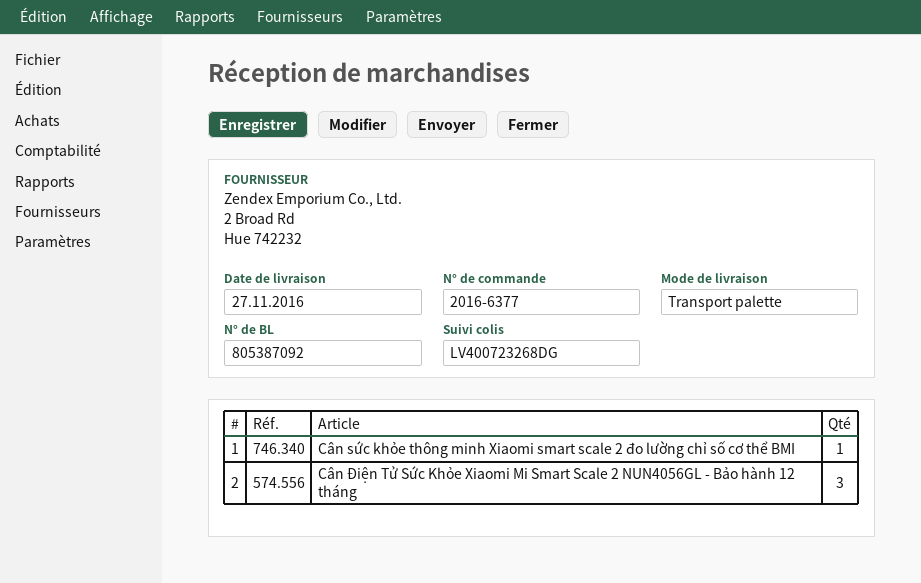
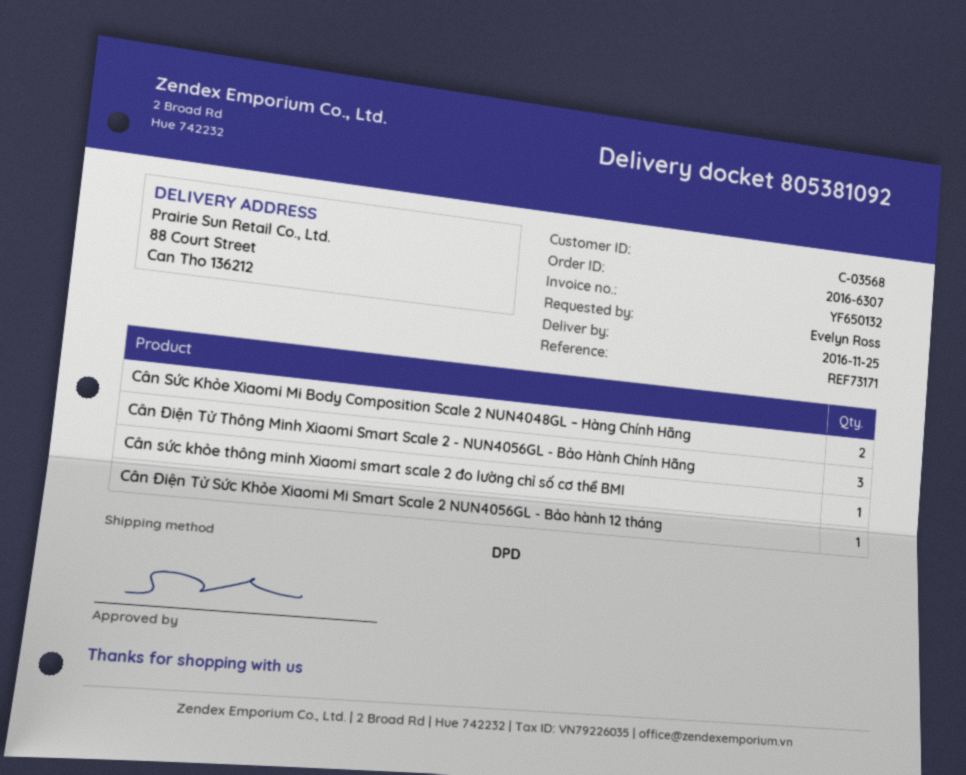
order number: 2016-6377 -> 2016-6307
delivery note number: 805387092 -> 805381092
delivery date: 2016-11-27 -> 2016-11-25
shipping method: pallet freight -> DPD
Cân Điện Tử Sức Khỏe Xiaomi Mi Smart Scale 2 NUN4056GL - Bảo hành 12 tháng: 3 -> 1
Cân Sức Khỏe Xiaomi Mi Body Composition Scale 2 NUN4048GL – Hàng Chính Hãng: none -> 2
Cân Điện Tử Thông Minh Xiaomi Smart Scale 2 - NUN4056GL - Bảo Hành Chính Hãng: none -> 3

